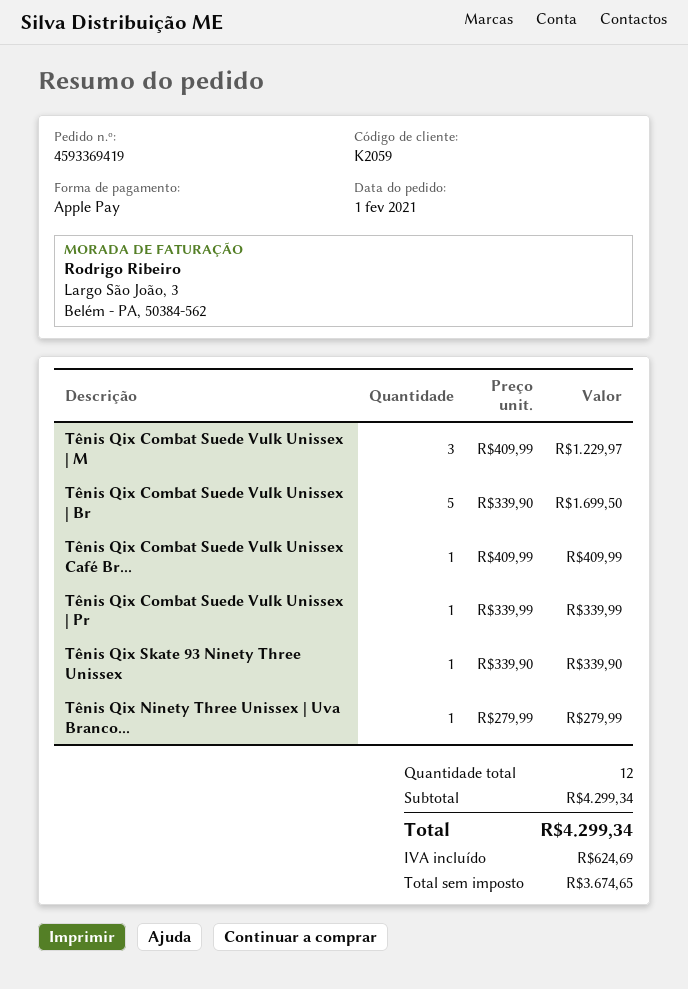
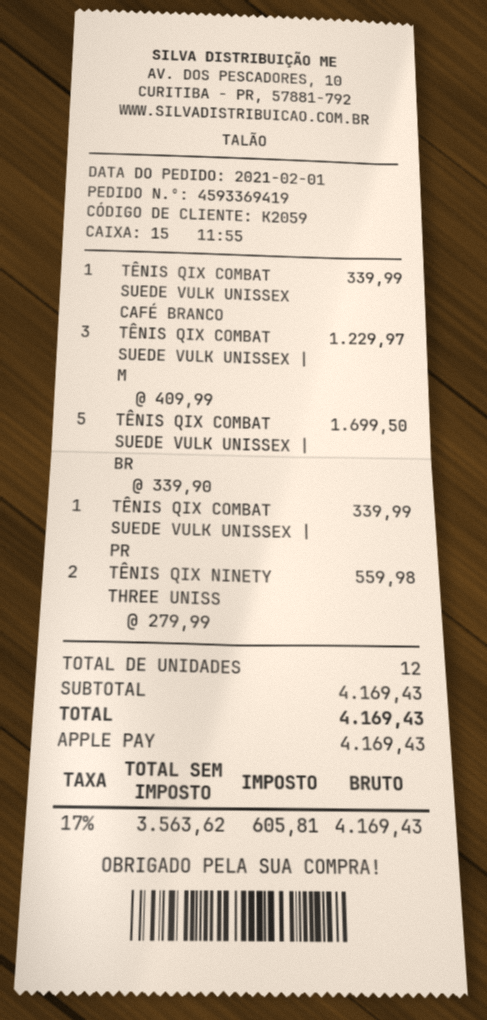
Tênis Qix Combat Suede Vulk Unissex Café Br...: 1 x 409.99 = 409.99 -> 1 x 339.99 = 339.99
Tênis Qix Skate 93 Ninety Three Unissex: 1 x 339.90 = 339.90 -> none
Tênis Qix Ninety Three Unissex | Uva Branco...: 1 x 279.99 = 279.99 -> 2 x 279.99 = 559.98
subtotal: 4299.34 -> 4169.43
net: 3674.65 -> 3563.62
tax: 624.69 -> 605.81
total: 4299.34 -> 4169.43

